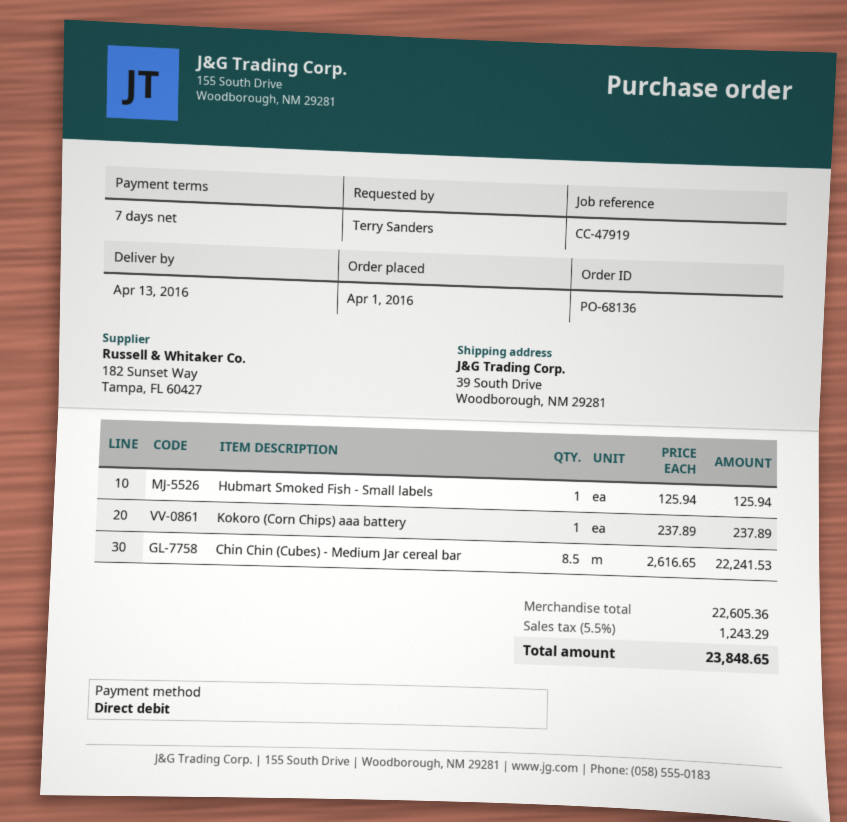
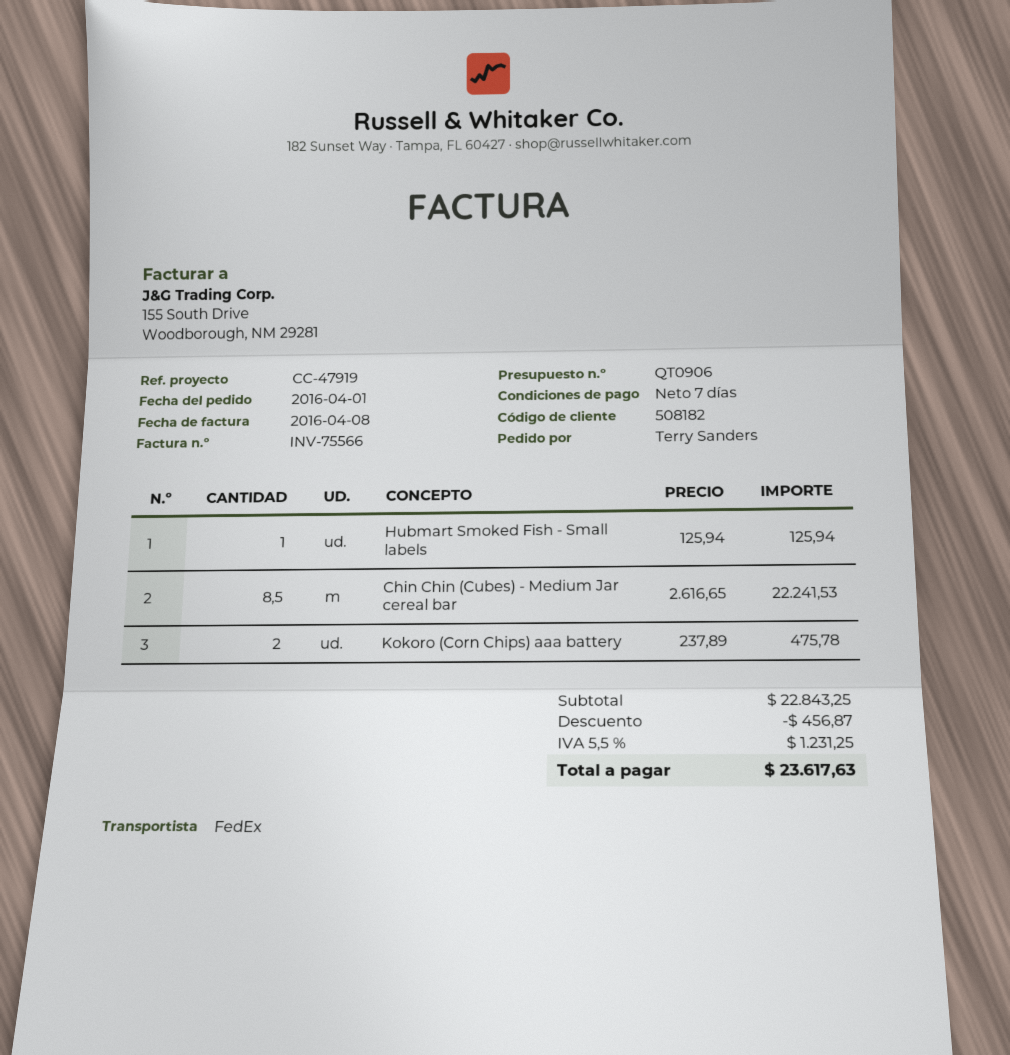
Kokoro (Corn Chips) aaa battery: 1 x 237.89 = 237.89 -> 2 x 237.89 = 475.78
subtotal: 22605.36 -> 22843.25
discount: none -> 456.87
tax: 5.5% = 1243.29 -> 5.5% = 1231.25
total: 23848.65 -> 23617.63

